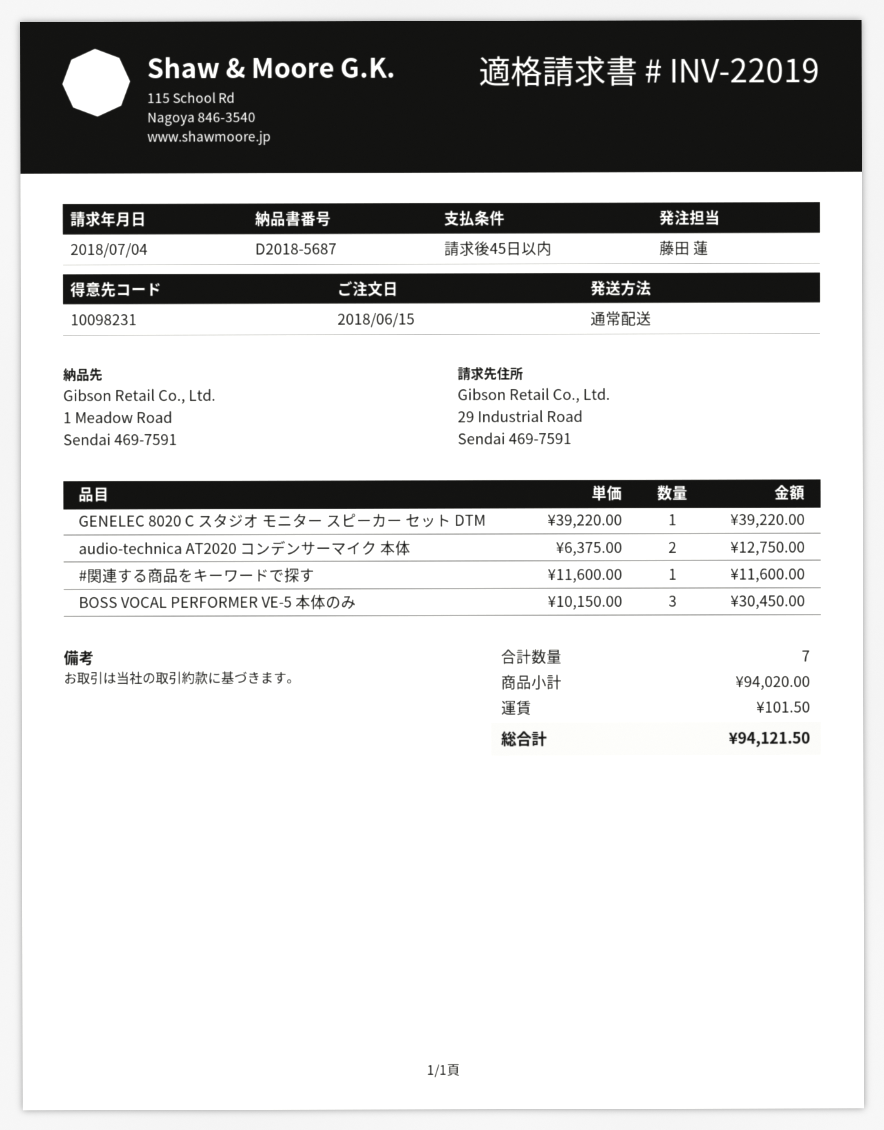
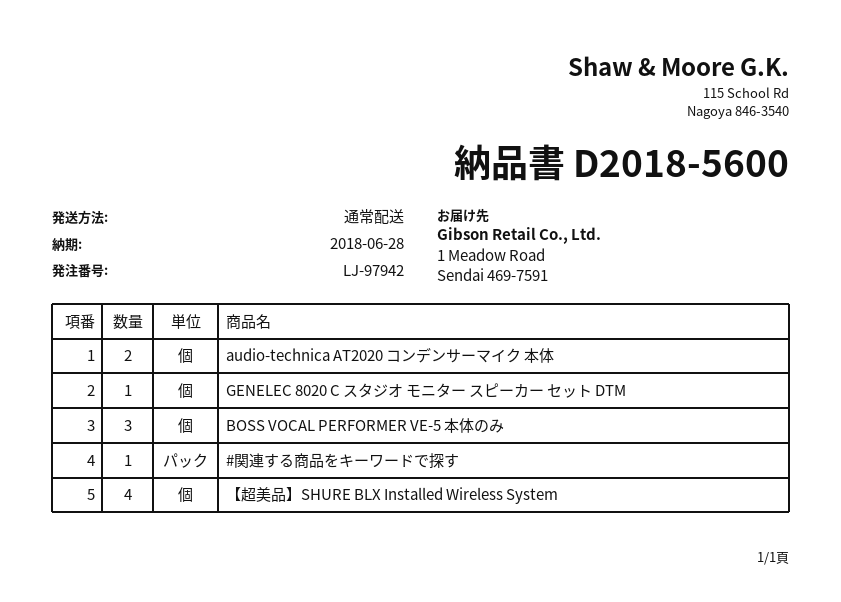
delivery note number: D2018-5687 -> D2018-5600
【超美品】SHURE BLX Installed Wireless System: none -> 4

